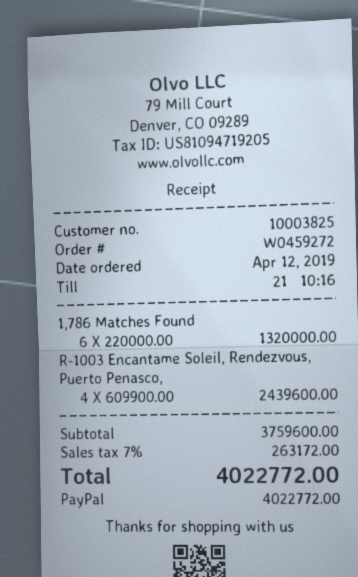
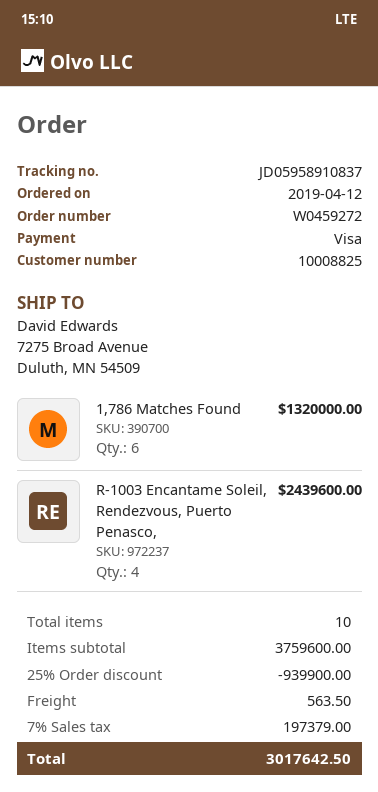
customer number: 10003825 -> 10008825
payment method: PayPal -> Visa
discount: none -> 25% = 939900.00
shipping: none -> 563.50
tax: 7% = 263172.00 -> 7% = 197379.00
total: 4022772.00 -> 3017642.50

